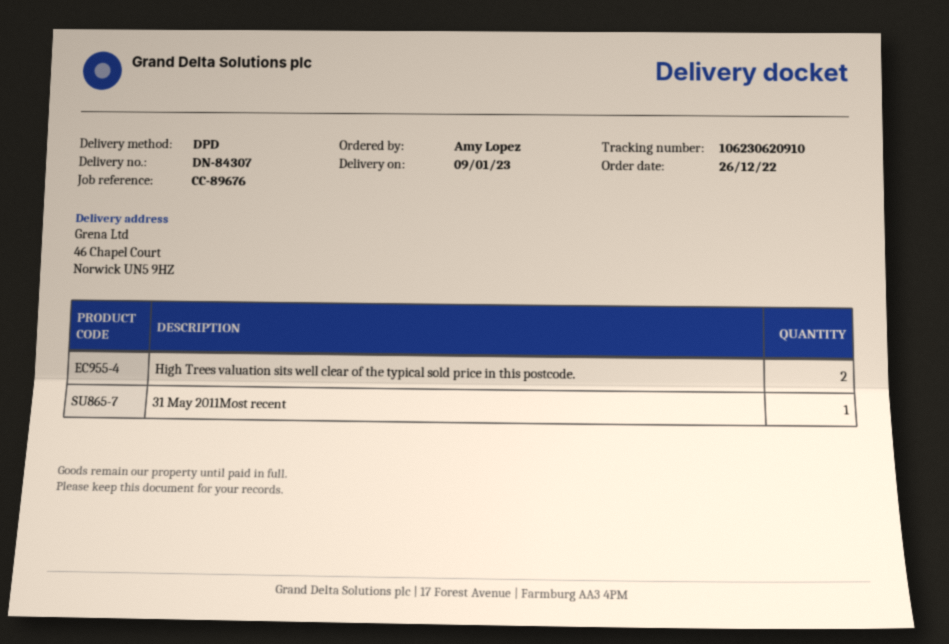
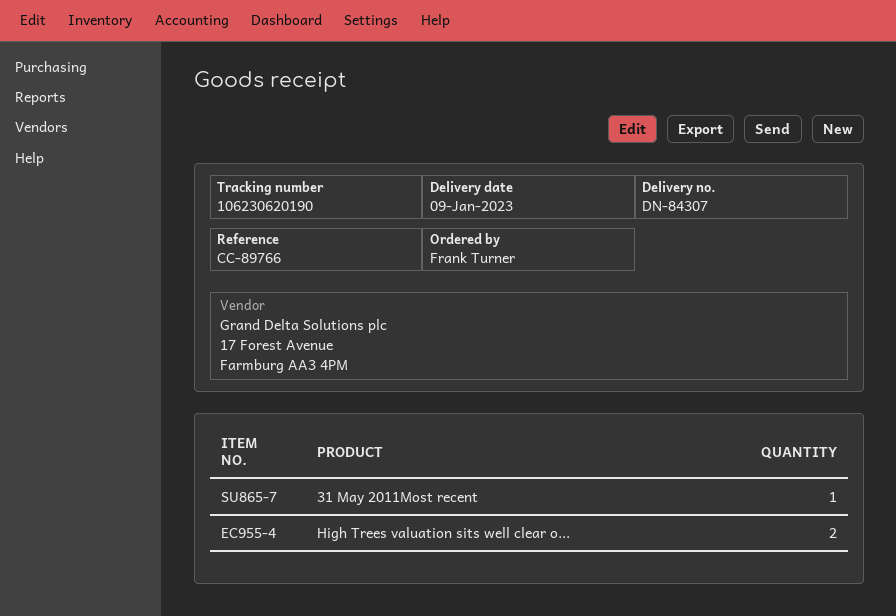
reference: CC-89676 -> CC-89766
ordered by: Amy Lopez -> Frank Turner
tracking number: 106230620910 -> 106230620190

